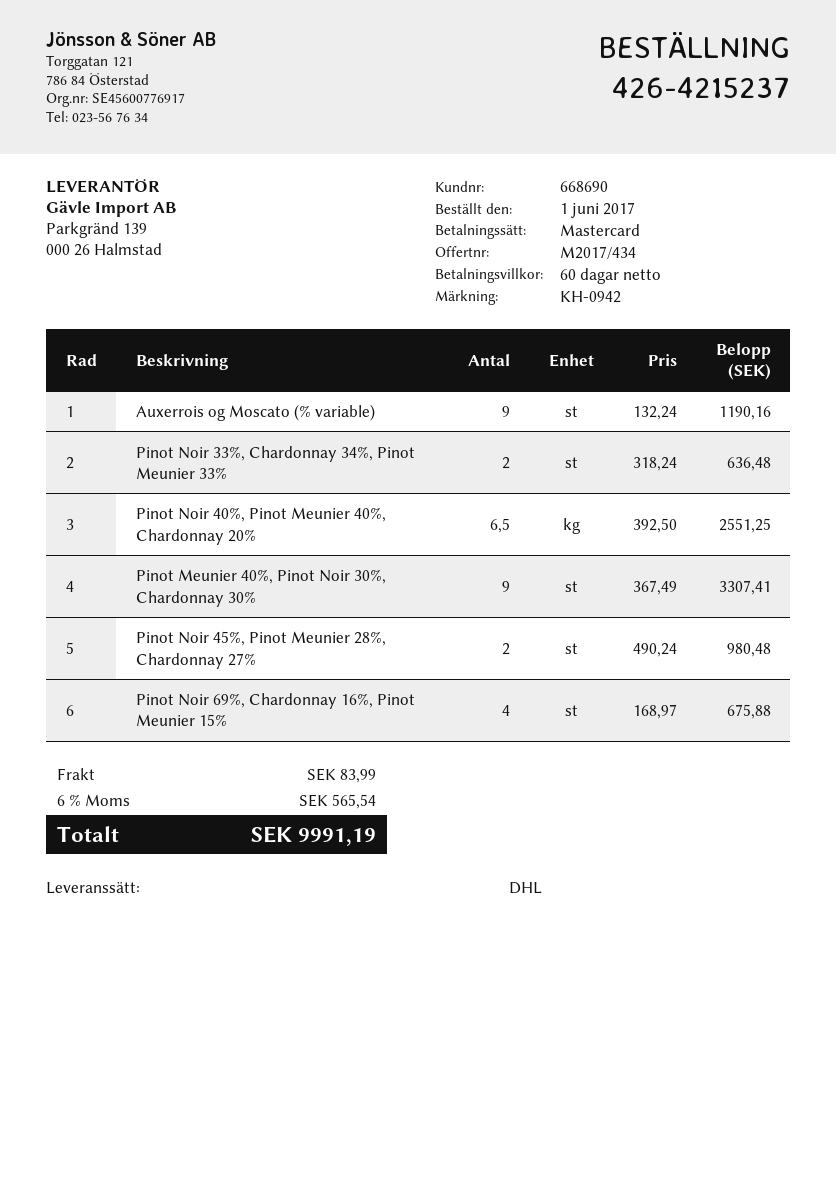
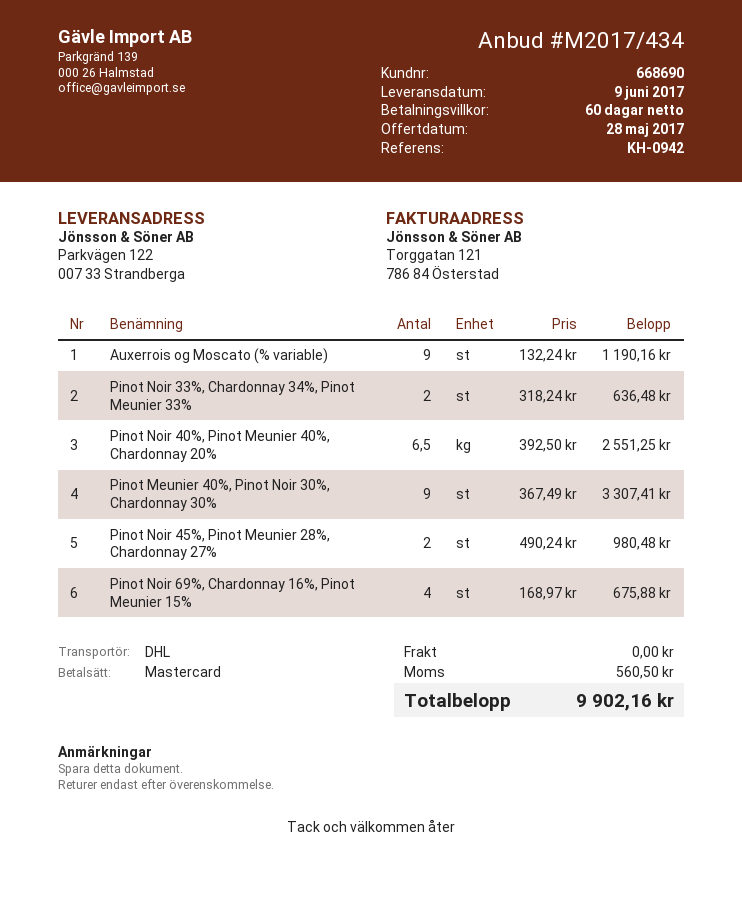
shipping: 83.99 -> 0.00
tax: 565.54 -> 560.50
total: 9991.19 -> 9902.16

